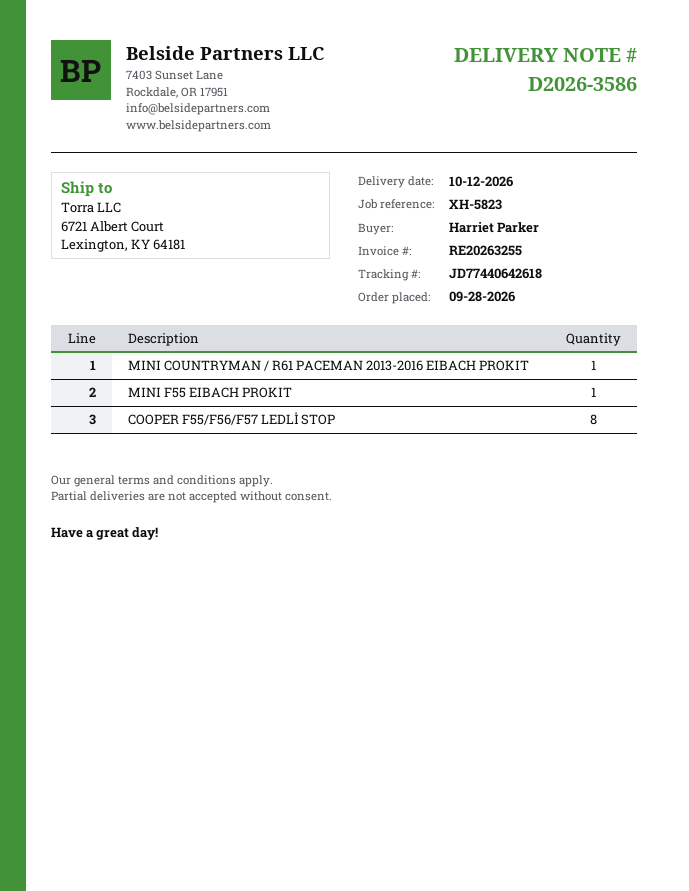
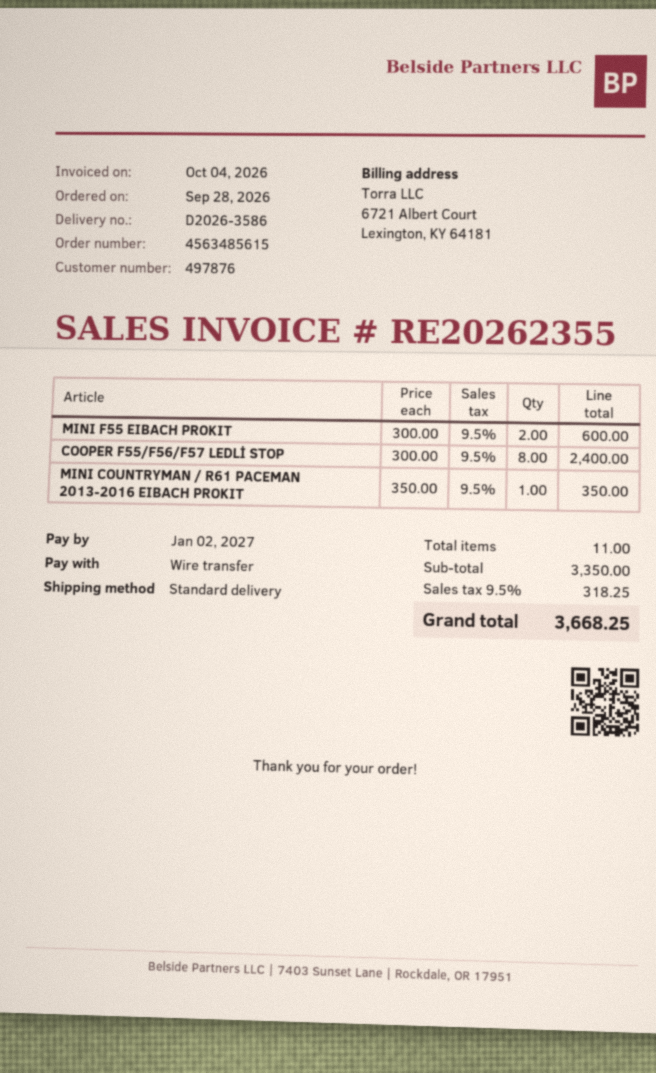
invoice number: RE20263255 -> RE20262355
MINI F55 EIBACH PROKIT: 1 -> 2

